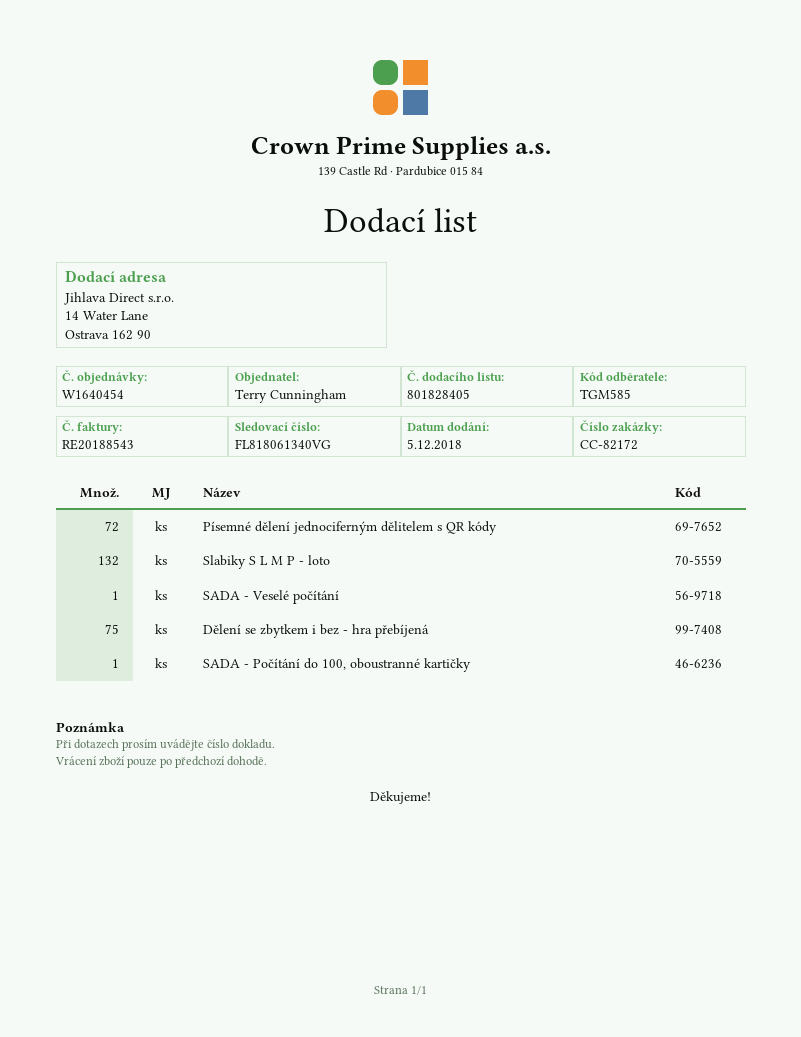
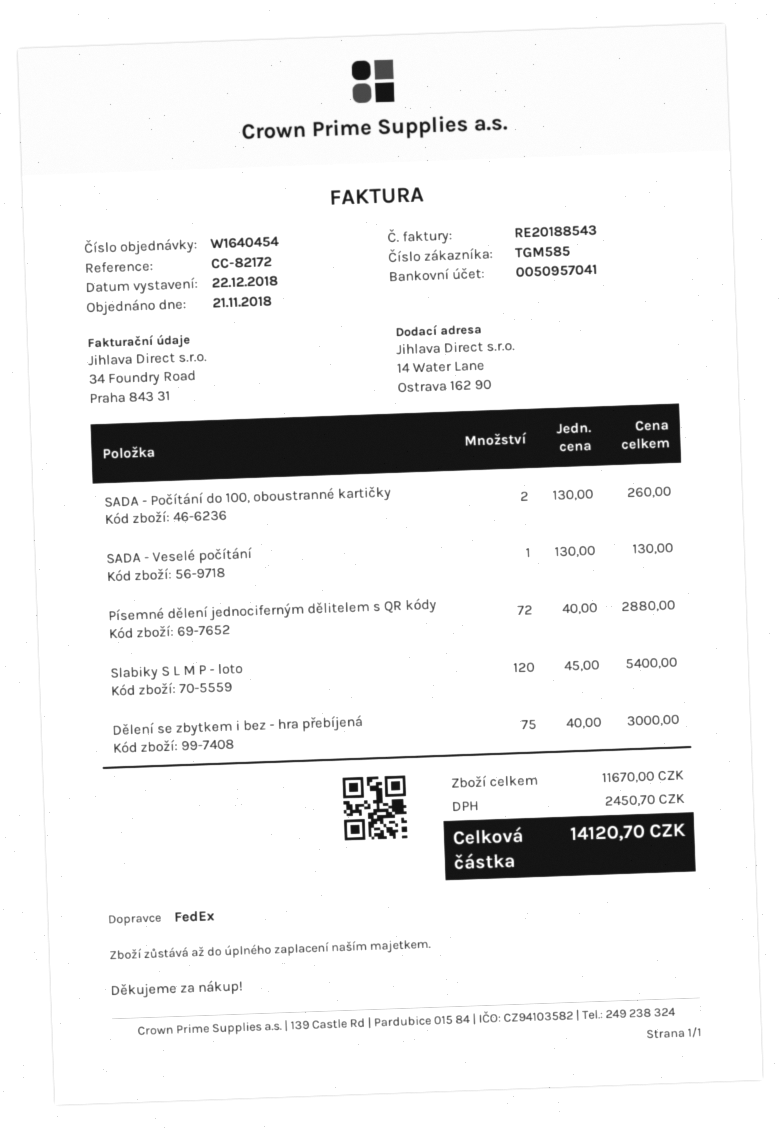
Slabiky S L M P - loto: 132 -> 120
SADA - Počítání do 100, oboustranné kartičky: 1 -> 2

